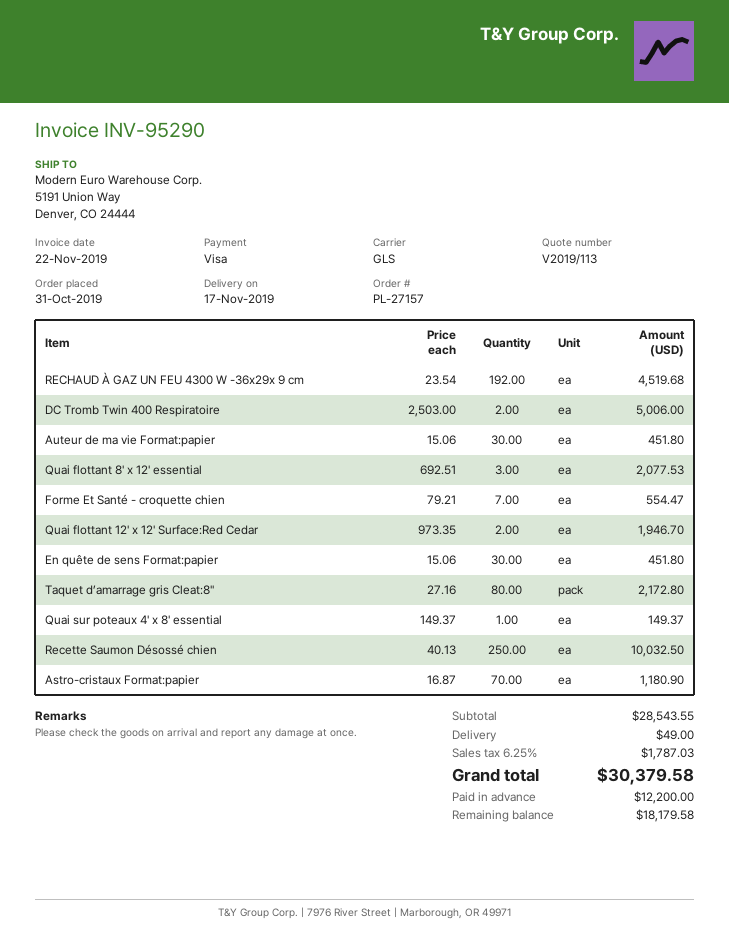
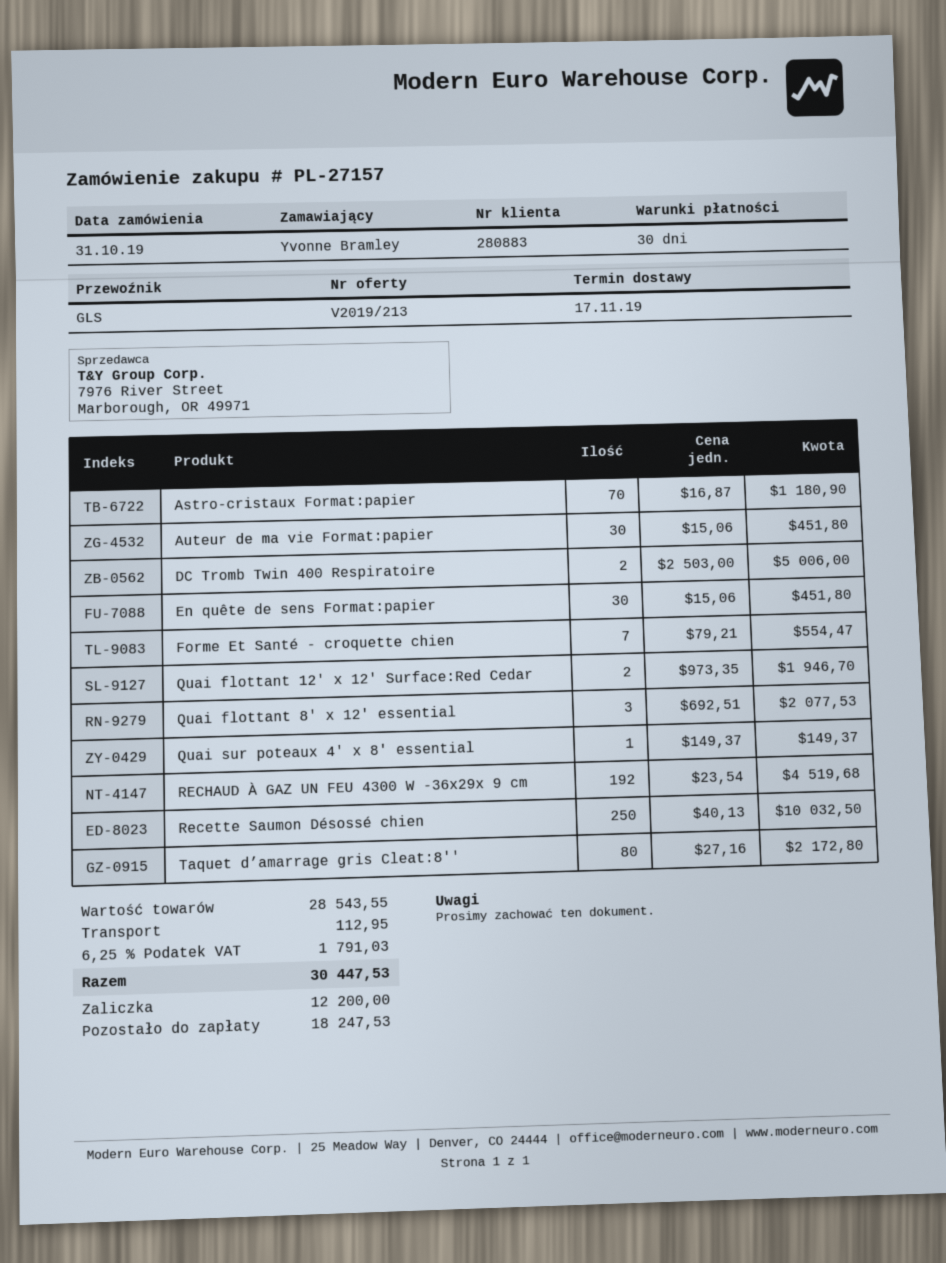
quote number: V2019/113 -> V2019/213
shipping: 49.00 -> 112.95
tax: 6.25% = 1787.03 -> 6.25% = 1791.03
total: 30379.58 -> 30447.53
balance: 18179.58 -> 18247.53

